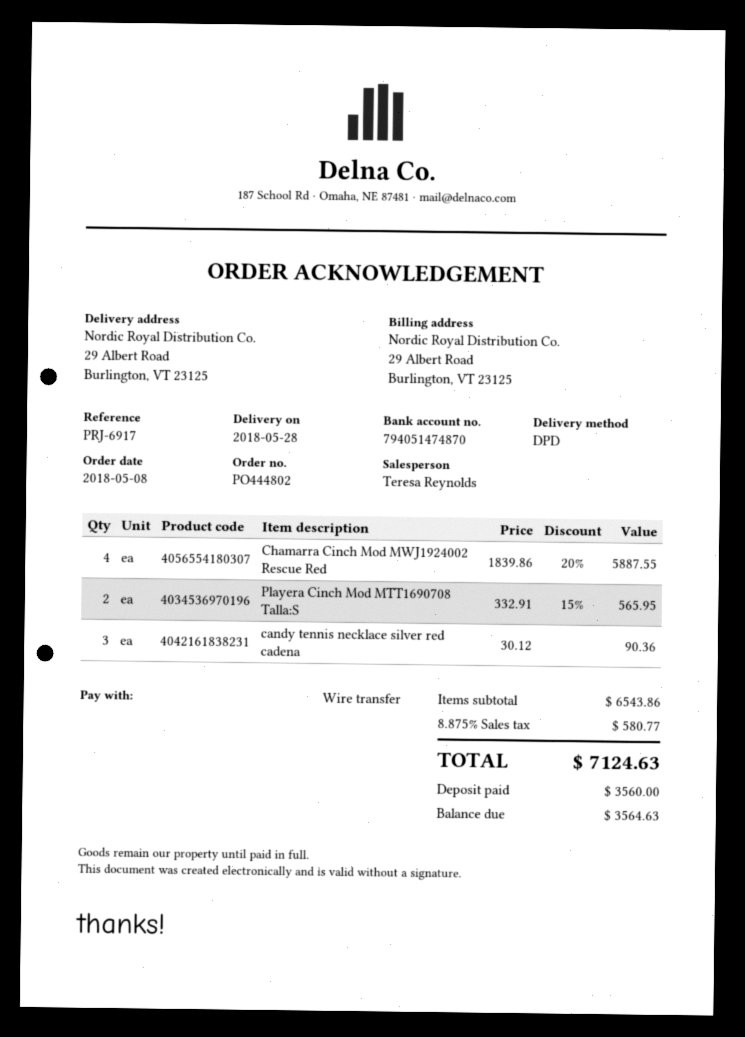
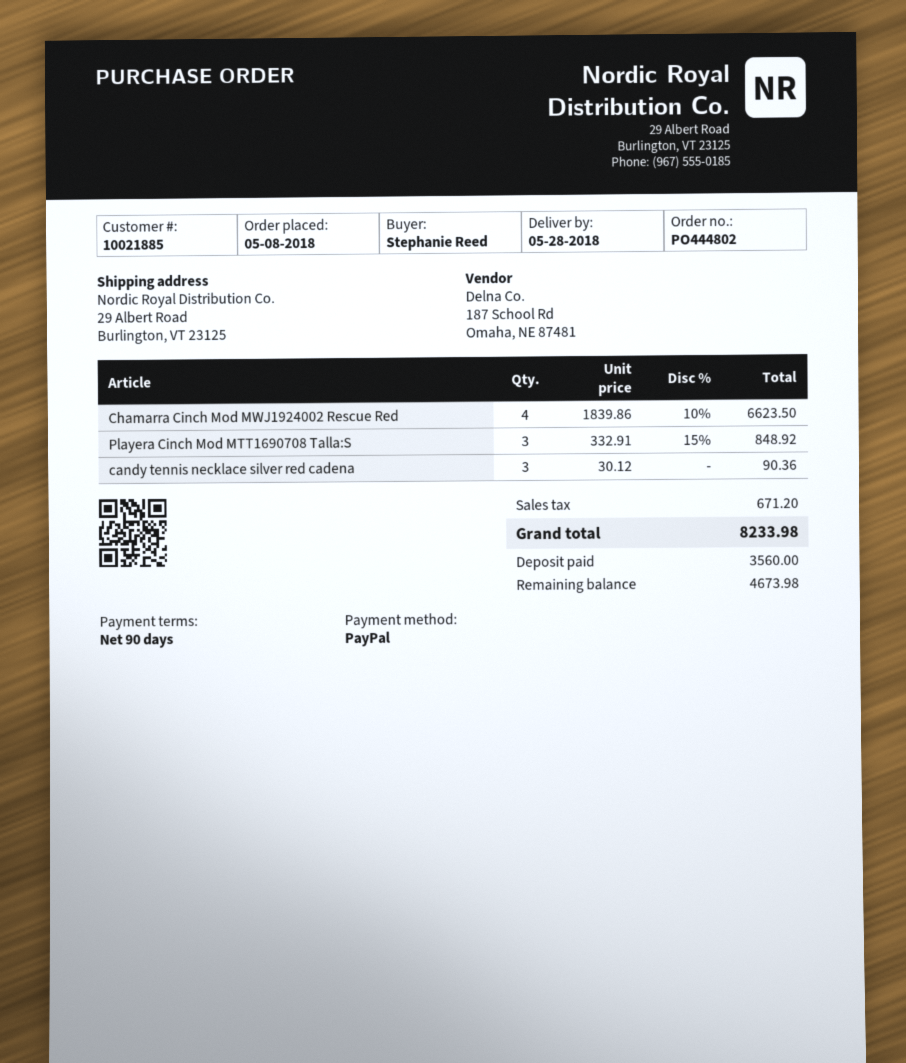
payment method: bank transfer -> PayPal
Chamarra Cinch Mod MWJ1924002 Rescue Red: 4 x 1839.86 - 20% = 5887.55 -> 4 x 1839.86 - 10% = 6623.50
Playera Cinch Mod MTT1690708 Talla:S: 2 x 332.91 - 15% = 565.95 -> 3 x 332.91 - 15% = 848.92
tax: 580.77 -> 671.20
total: 7124.63 -> 8233.98
balance: 3564.63 -> 4673.98

